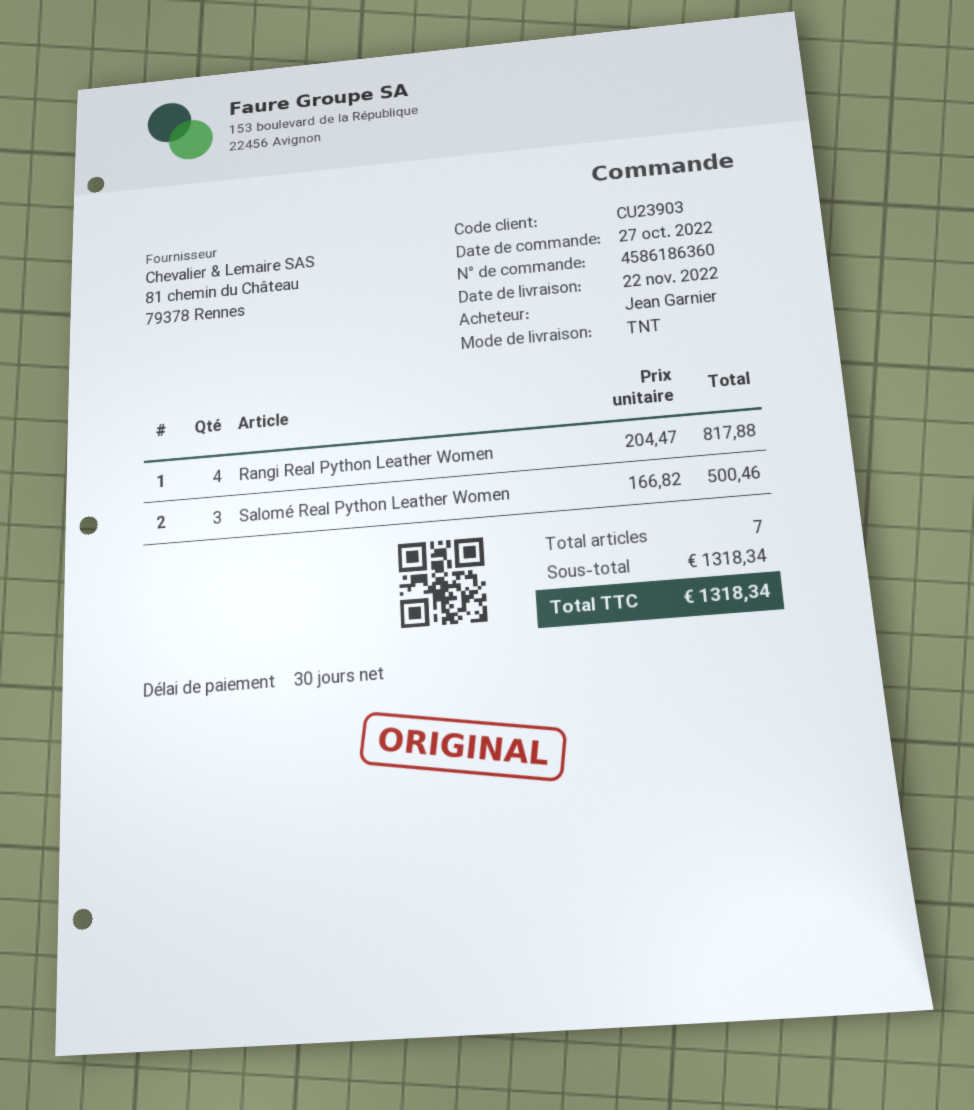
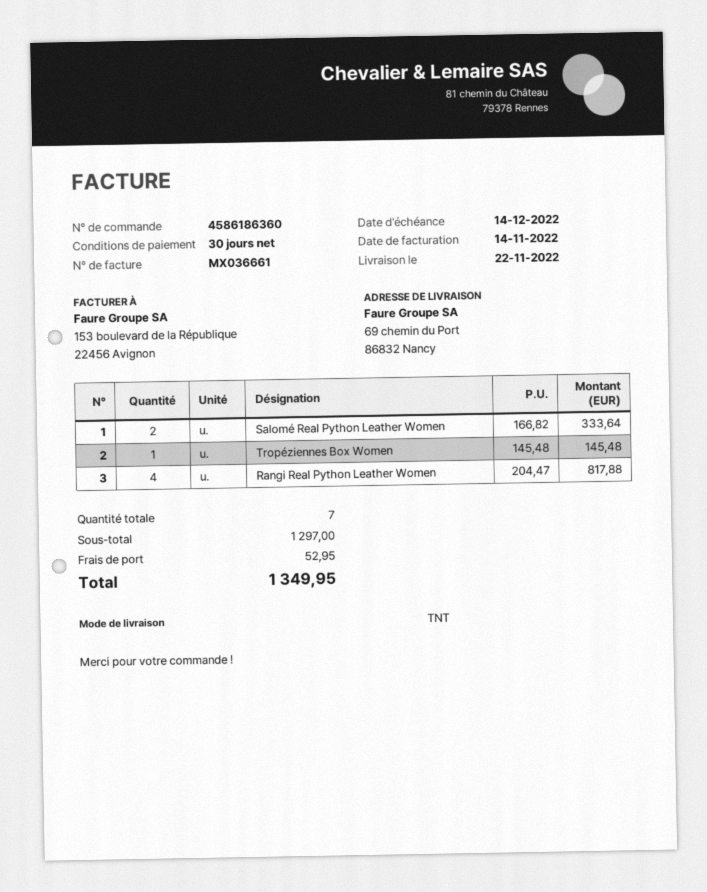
Salomé Real Python Leather Women: 3 x 166.82 = 500.46 -> 2 x 166.82 = 333.64
Tropéziennes Box Women: none -> 1 x 145.48 = 145.48
subtotal: 1318.34 -> 1297.00
shipping: none -> 52.95
total: 1318.34 -> 1349.95

